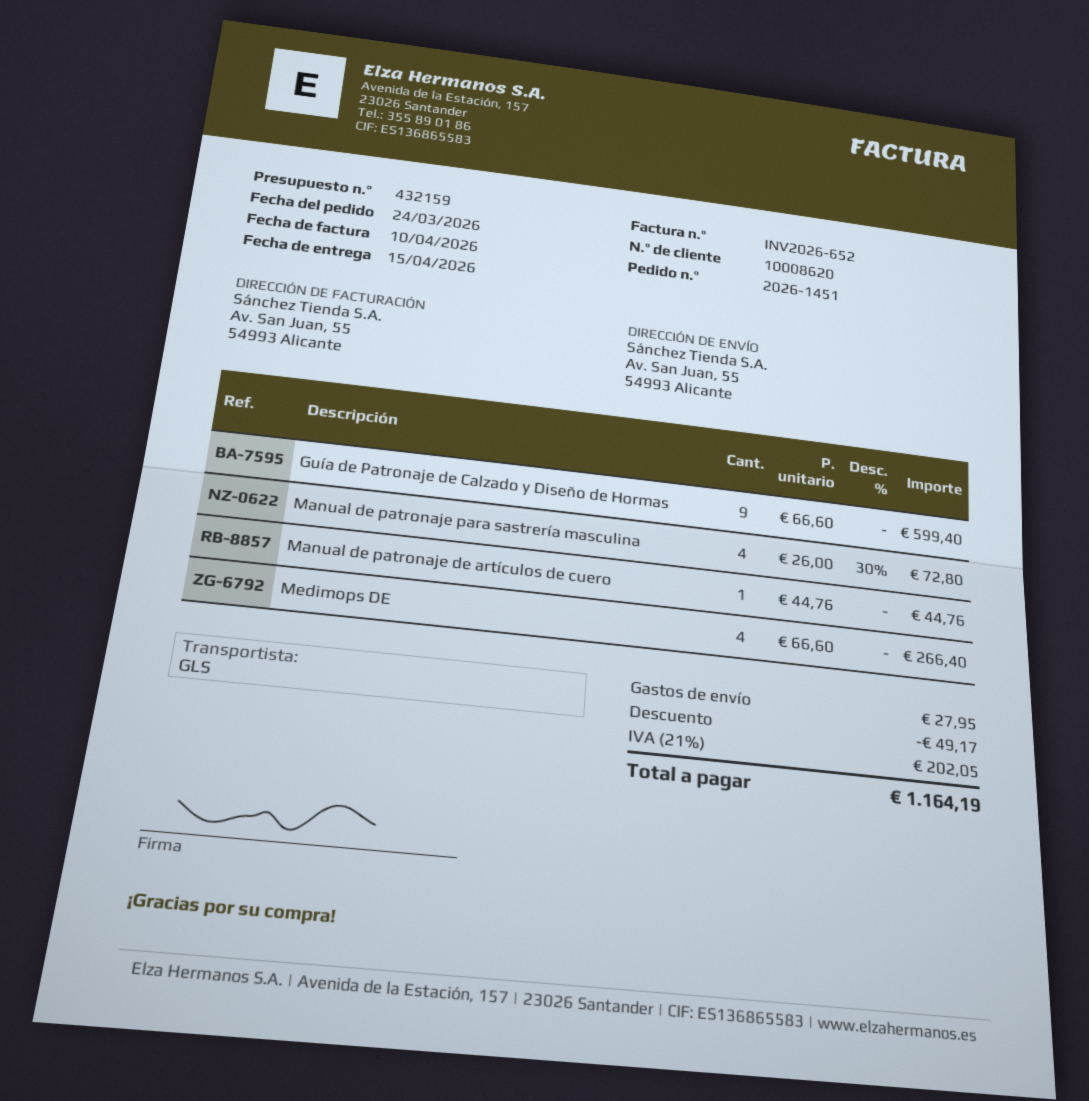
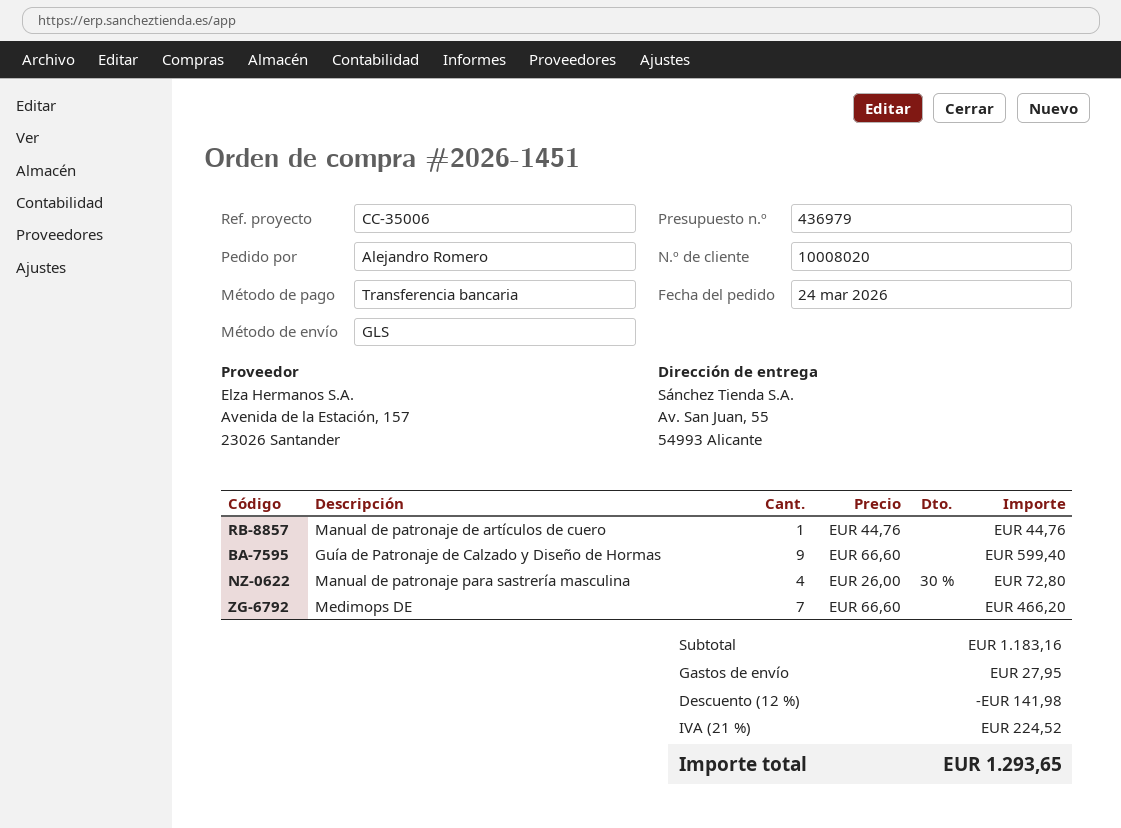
quote number: 432159 -> 436979
customer number: 10008620 -> 10008020
Medimops DE: 4 x 66.60 = 266.40 -> 7 x 66.60 = 466.20
discount: 49.17 -> 141.98
tax: 21% = 202.05 -> 21% = 224.52
total: 1164.19 -> 1293.65

